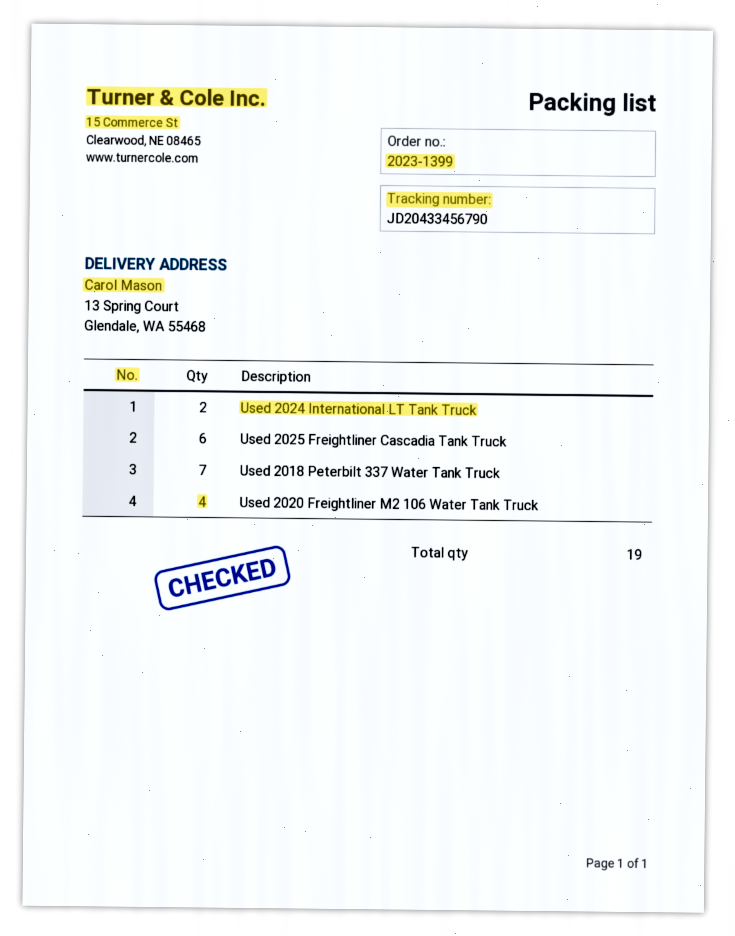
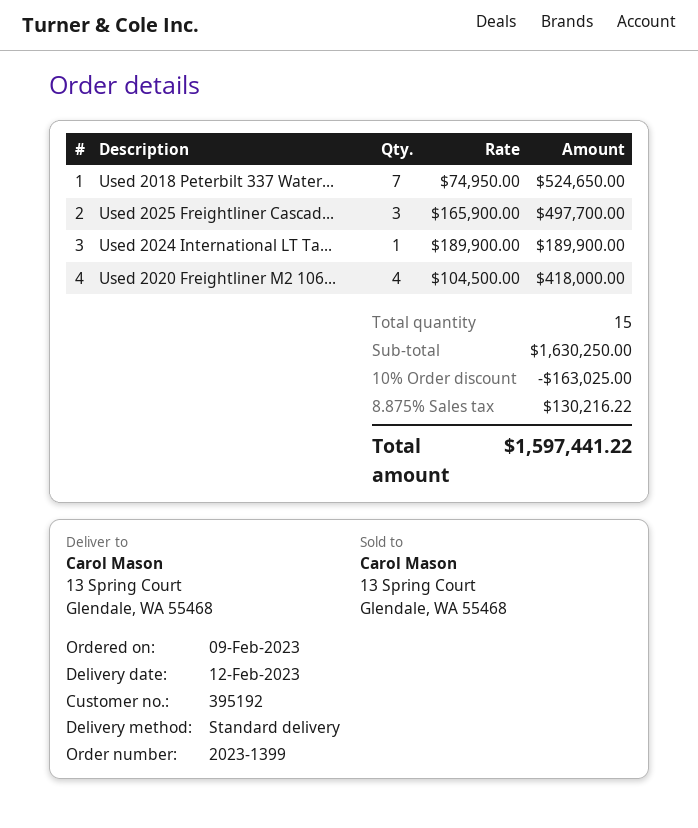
Used 2024 International LT Tank Truck: 2 -> 1
Used 2025 Freightliner Cascadia Tank Truck: 6 -> 3
total quantity: 19 -> 15

